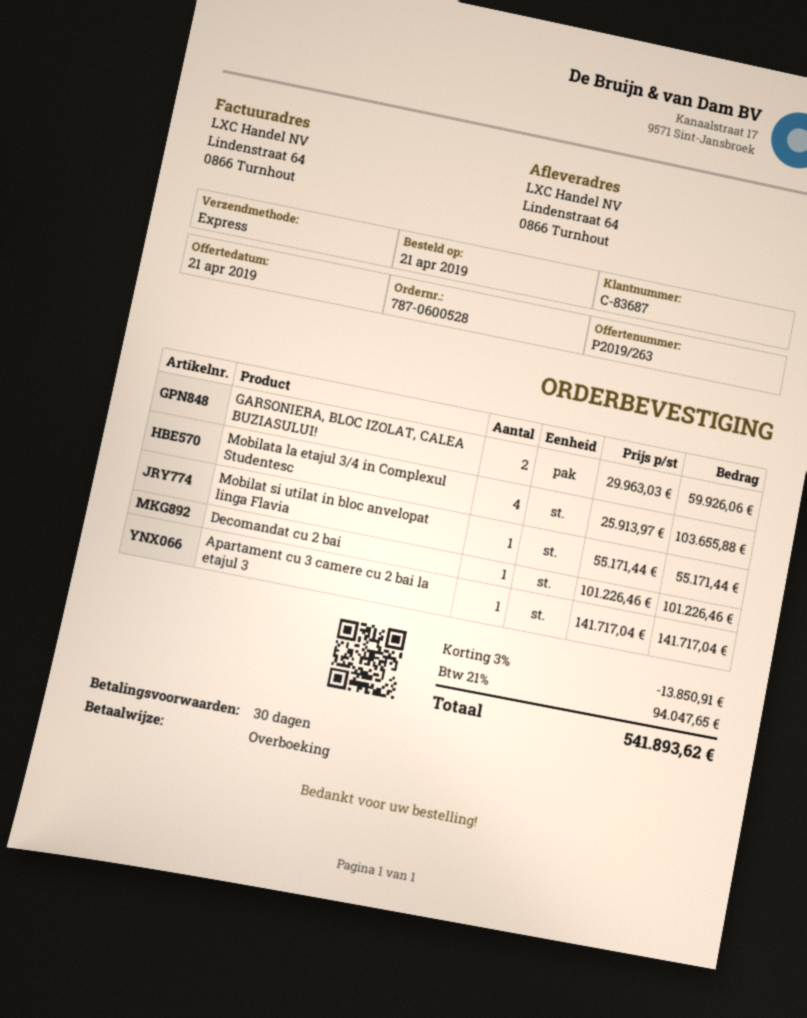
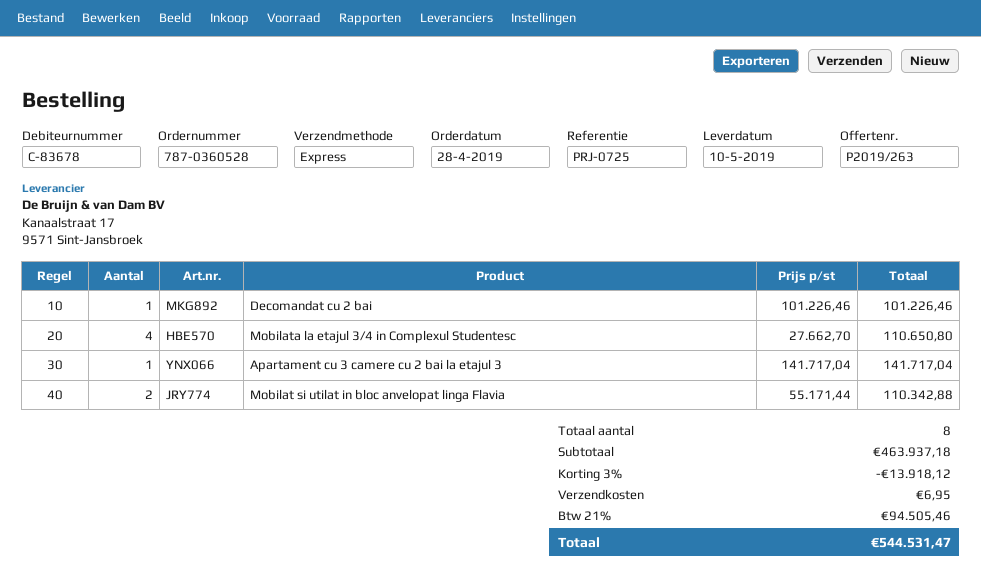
order number: 787-0600528 -> 787-0360528
order date: 2019-04-21 -> 2019-04-28
customer number: C-83687 -> C-83678
GARSONIERA, BLOC IZOLAT, CALEA BUZIASULUI!: 2 x 29963.03 = 59926.06 -> none
Mobilata la etajul 3/4 in Complexul Studentesc: 4 x 25913.97 = 103655.88 -> 4 x 27662.70 = 110650.80
Mobilat si utilat in bloc anvelopat linga Flavia: 1 x 55171.44 = 55171.44 -> 2 x 55171.44 = 110342.88
discount: 3% = 13850.91 -> 3% = 13918.12
shipping: none -> 6.95
tax: 21% = 94047.65 -> 21% = 94505.46
total: 541893.62 -> 544531.47

